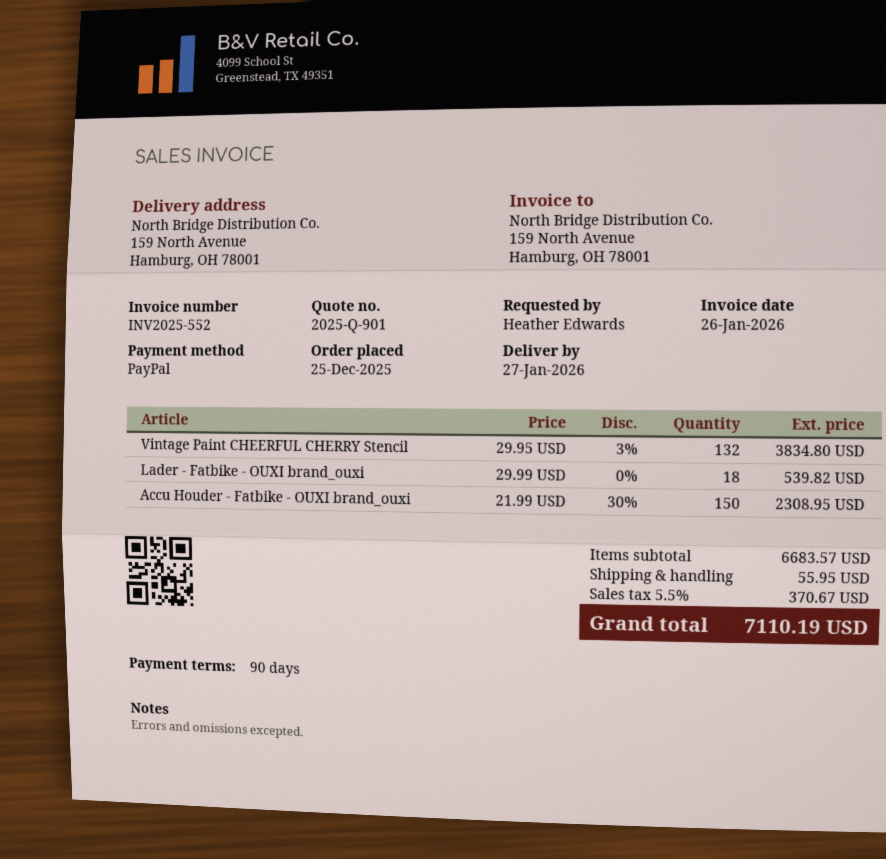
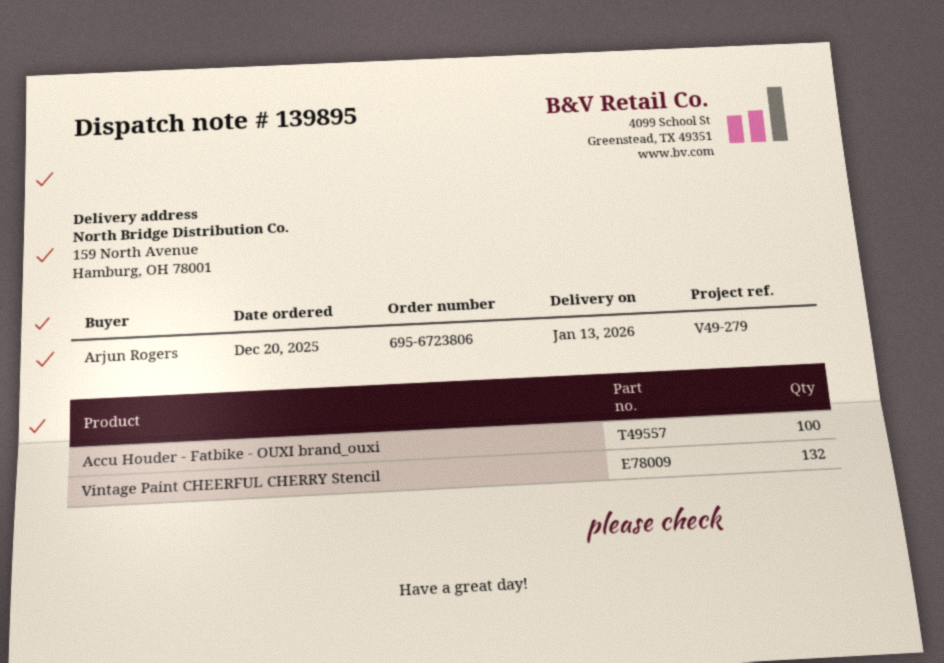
order date: 2025-12-25 -> 2025-12-20
delivery date: 2026-01-27 -> 2026-01-13
ordered by: Heather Edwards -> Arjun Rogers
Lader - Fatbike - OUXI brand_ouxi: 18 -> none
Accu Houder - Fatbike - OUXI brand_ouxi: 150 -> 100

